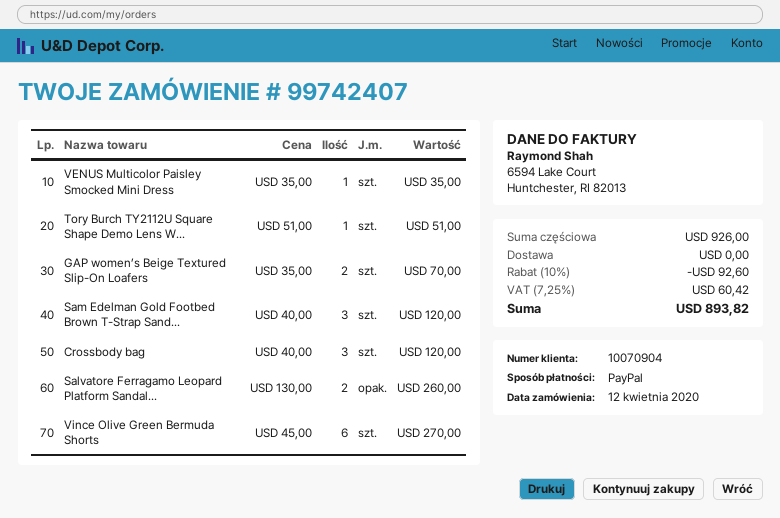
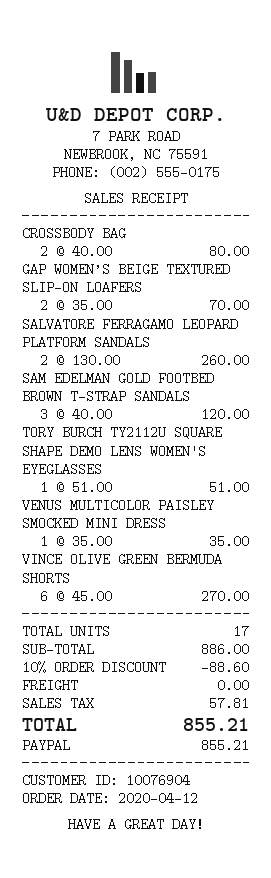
customer number: 10070904 -> 10076904
Crossbody bag: 3 x 40.00 = 120.00 -> 2 x 40.00 = 80.00
subtotal: 926.00 -> 886.00
discount: 10% = 92.60 -> 10% = 88.60
tax: 60.42 -> 57.81
total: 893.82 -> 855.21

